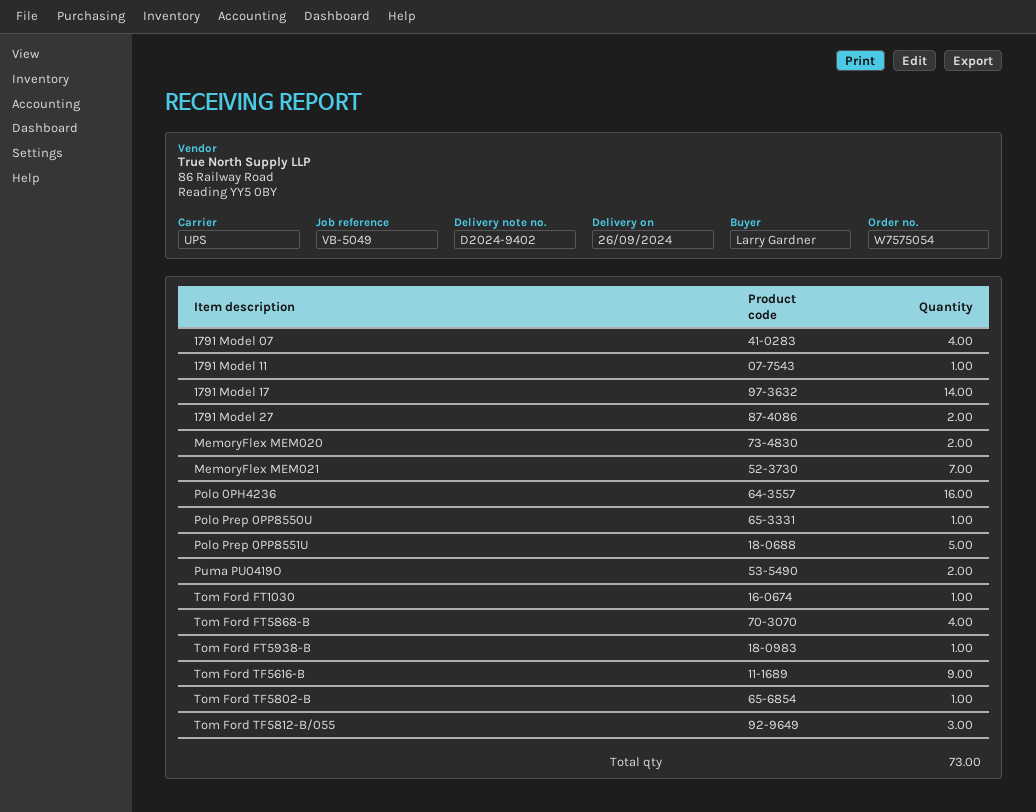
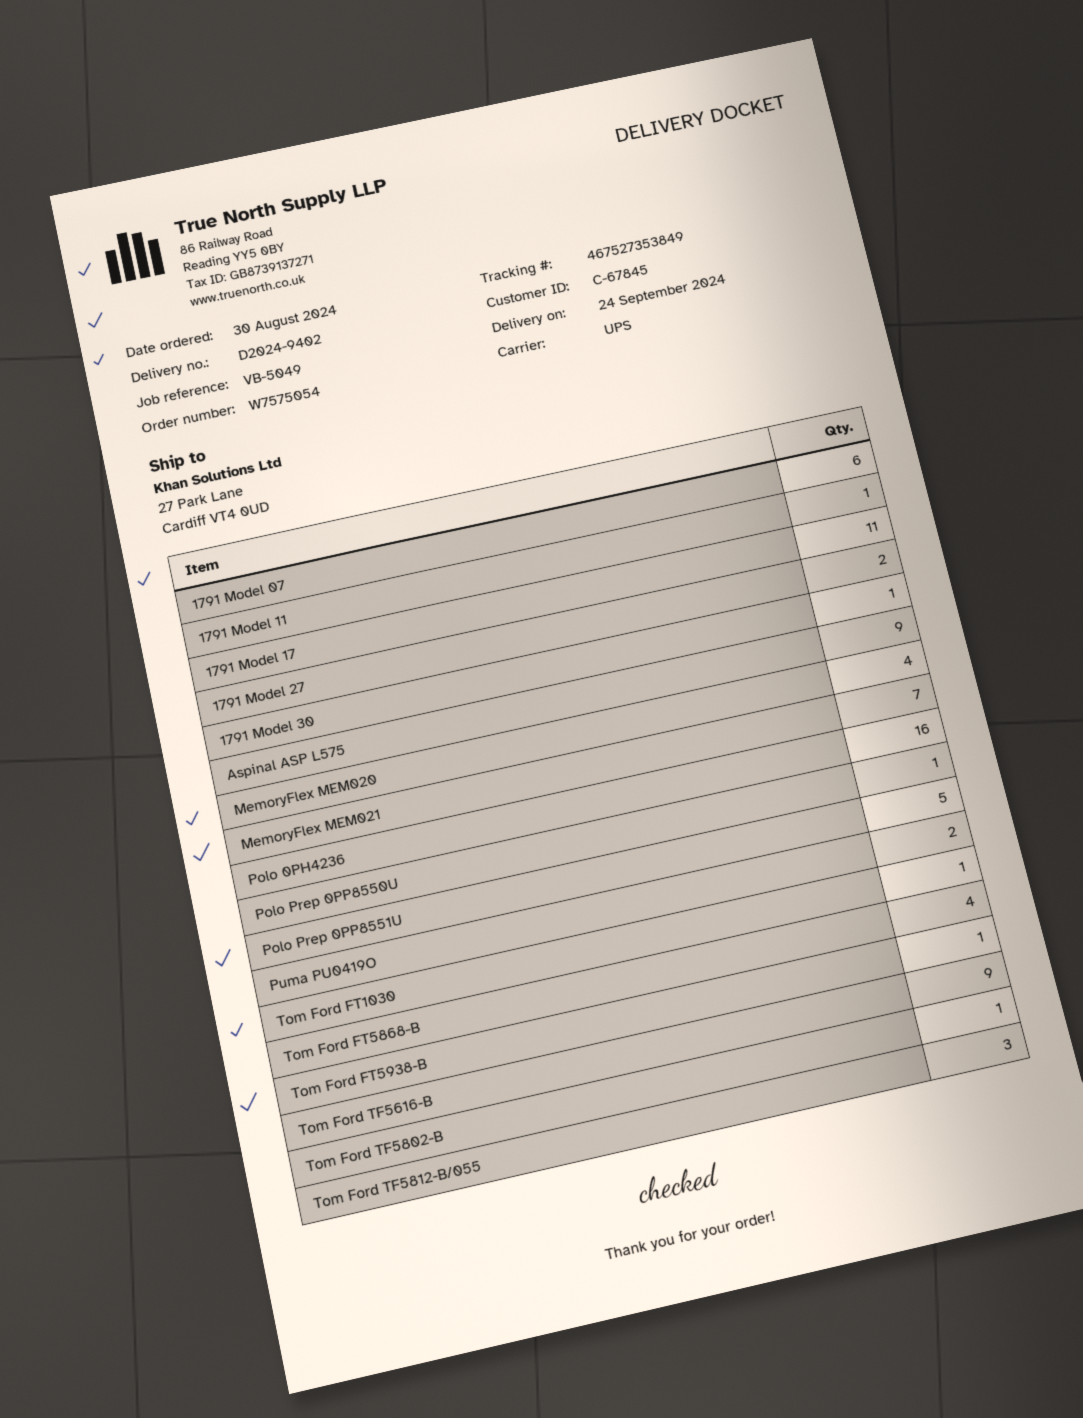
delivery date: 2024-09-26 -> 2024-09-24
1791 Model 07: 4 -> 6
1791 Model 17: 14 -> 11
MemoryFlex MEM020: 2 -> 4
1791 Model 30: none -> 1
Aspinal ASP L575: none -> 9

